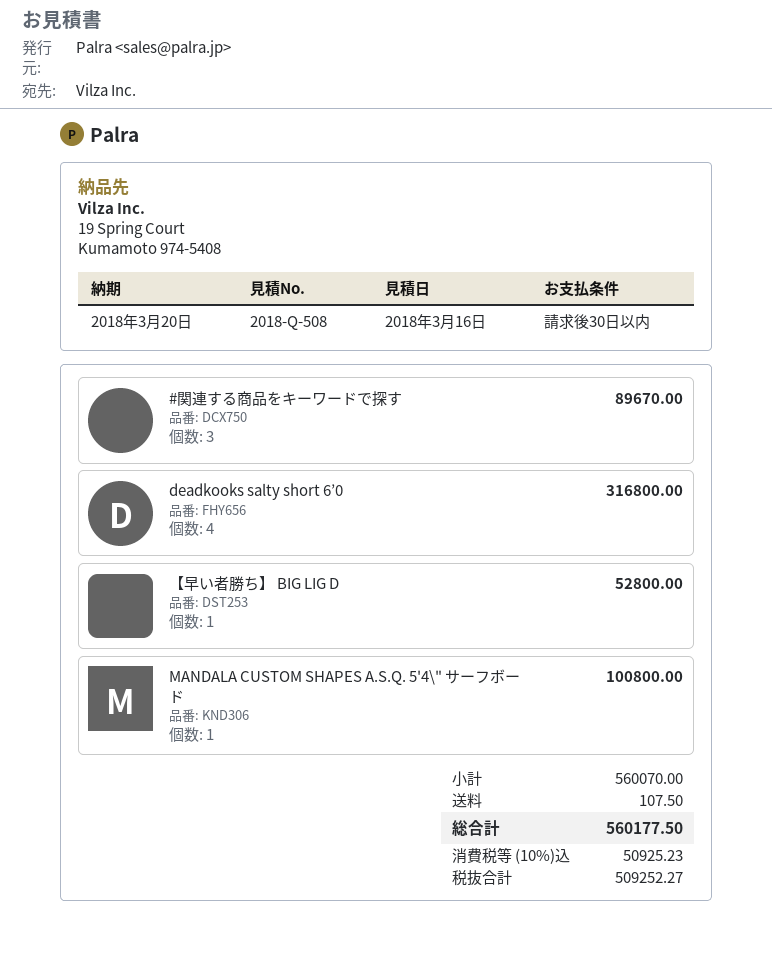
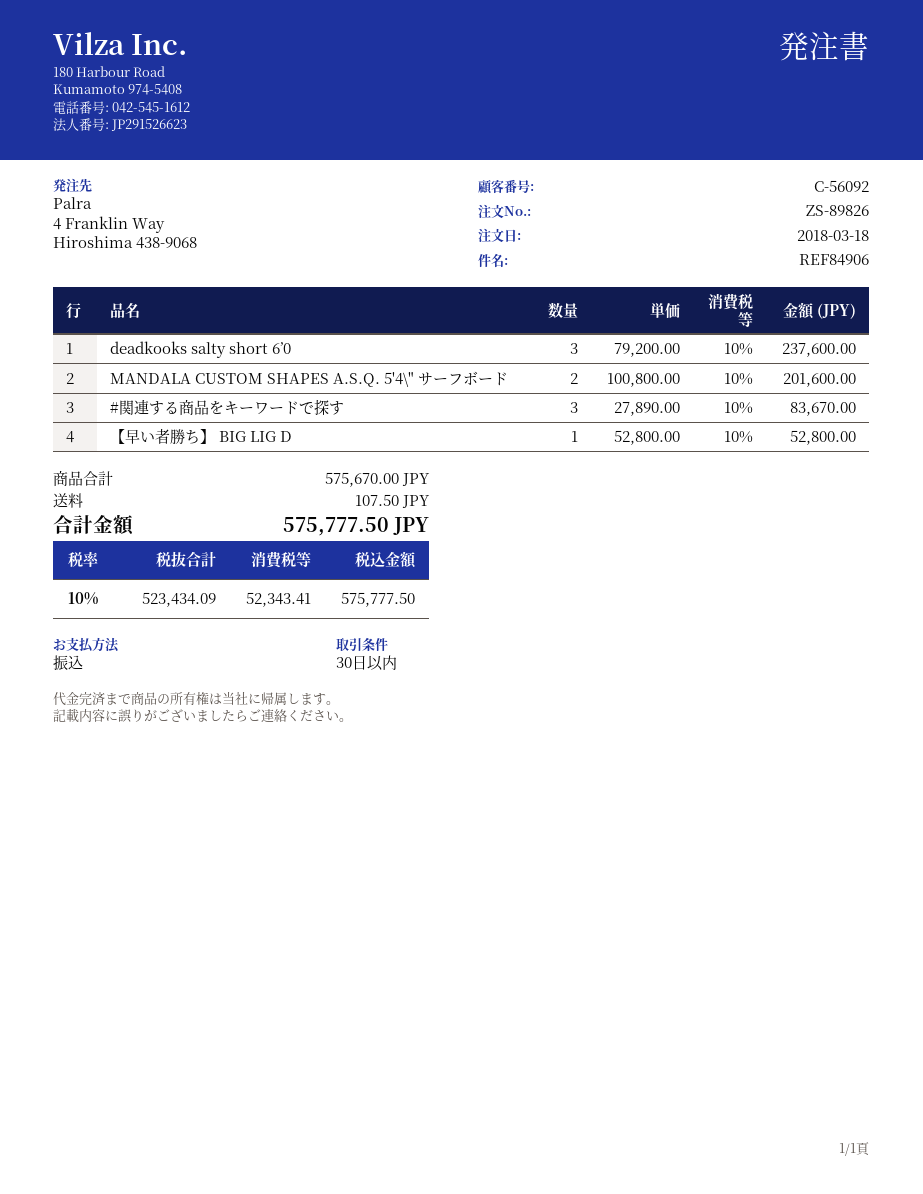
#関連する商品をキーワードで探す: 3 for 89670.00 -> 3 for 83670.00
deadkooks salty short 6’0: 4 for 316800.00 -> 3 for 237600.00
MANDALA CUSTOM SHAPES A.S.Q. 5'4\" サーフボード: 1 for 100800.00 -> 2 for 201600.00
subtotal: 560070.00 -> 575670.00
net: 509252.27 -> 523434.09
tax: 10% = 50925.23 -> 10% = 52343.41
total: 560177.50 -> 575777.50

